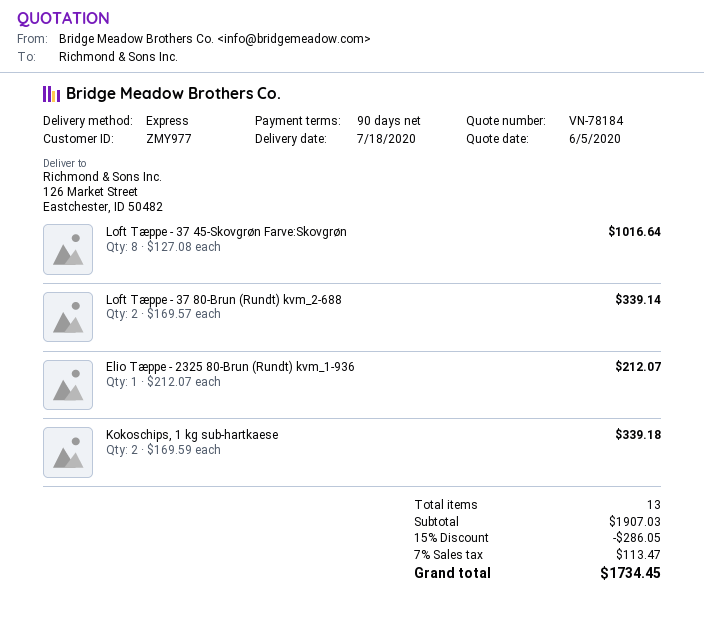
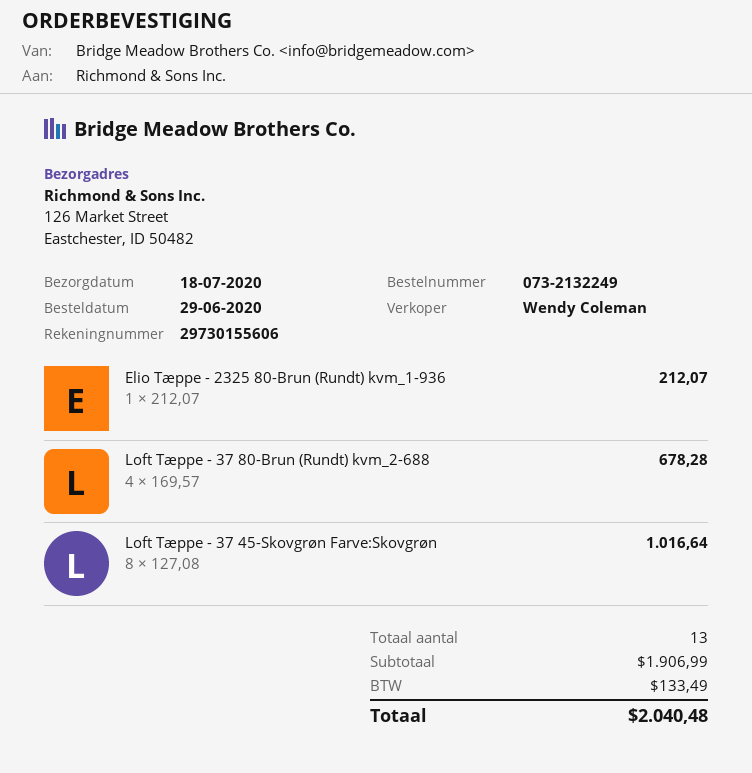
Loft Tæppe - 37 80-Brun (Rundt) kvm_2-688: 2 x 169.57 = 339.14 -> 4 x 169.57 = 678.28
Kokoschips, 1 kg sub-hartkaese: 2 x 169.59 = 339.18 -> none
subtotal: 1907.03 -> 1906.99
discount: 15% = 286.05 -> none
tax: 113.47 -> 133.49
total: 1734.45 -> 2040.48

